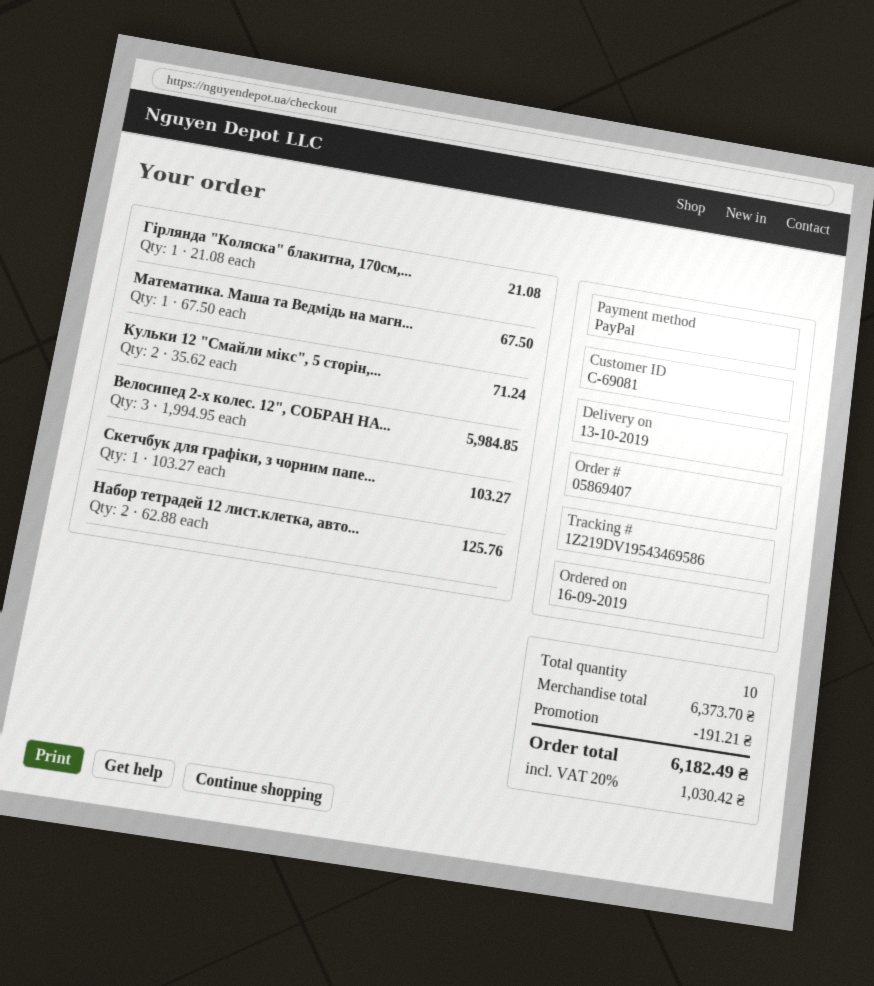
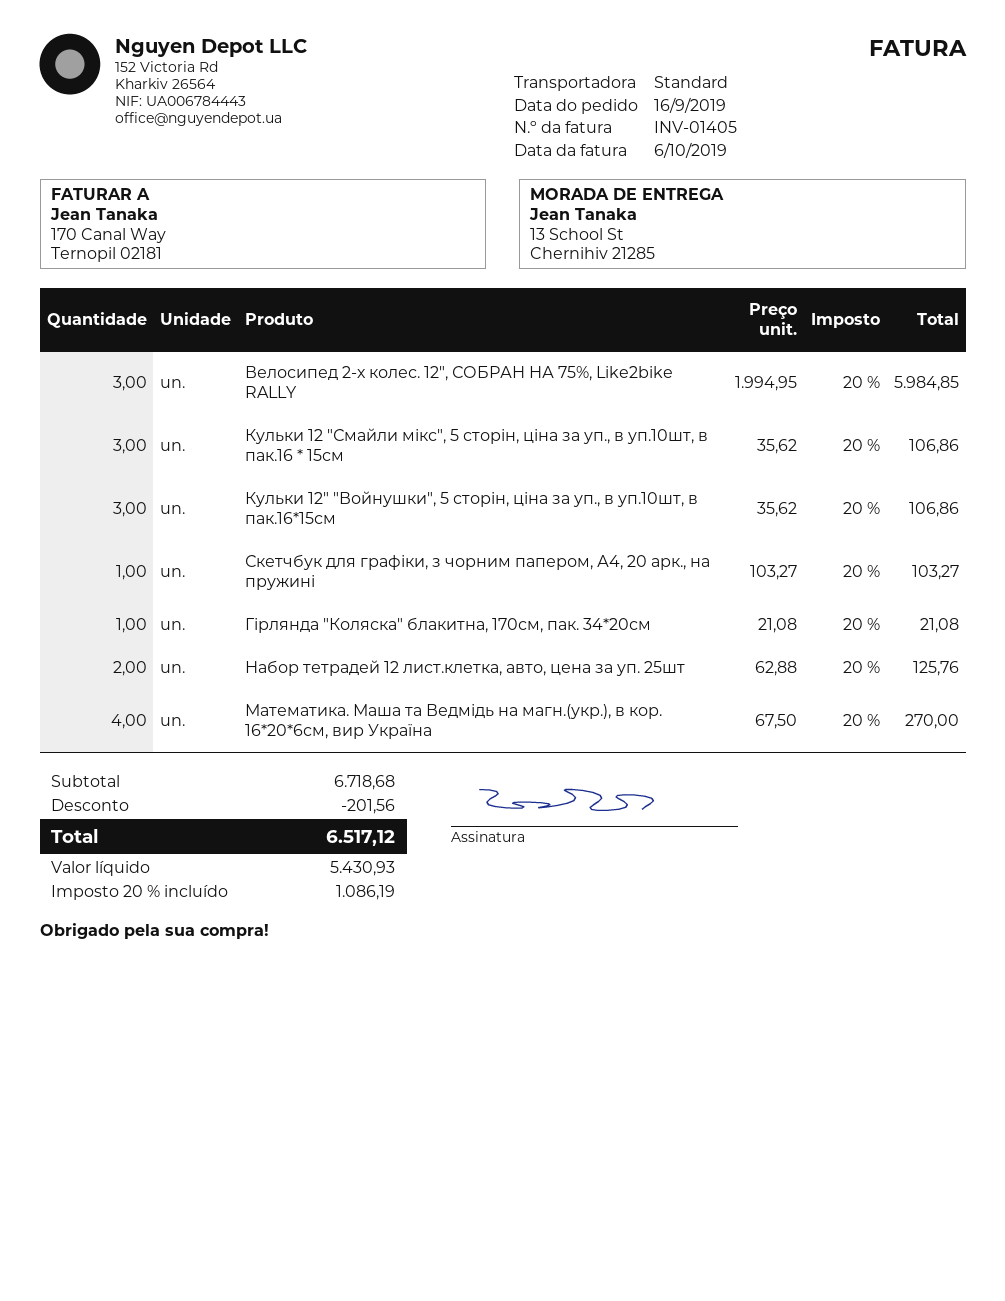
Математика. Маша та Ведмідь на магн...: 1 x 67.50 = 67.50 -> 4 x 67.50 = 270.00
Кульки 12 "Смайли мікс", 5 сторін,...: 2 x 35.62 = 71.24 -> 3 x 35.62 = 106.86
Кульки 12" "Войнушки", 5 сторін, ціна за уп., в уп.10шт, в пак.16*15см: none -> 3 x 35.62 = 106.86
subtotal: 6373.70 -> 6718.68
discount: 191.21 -> 201.56
tax: 20% = 1030.42 -> 20% = 1086.19
total: 6182.49 -> 6517.12

